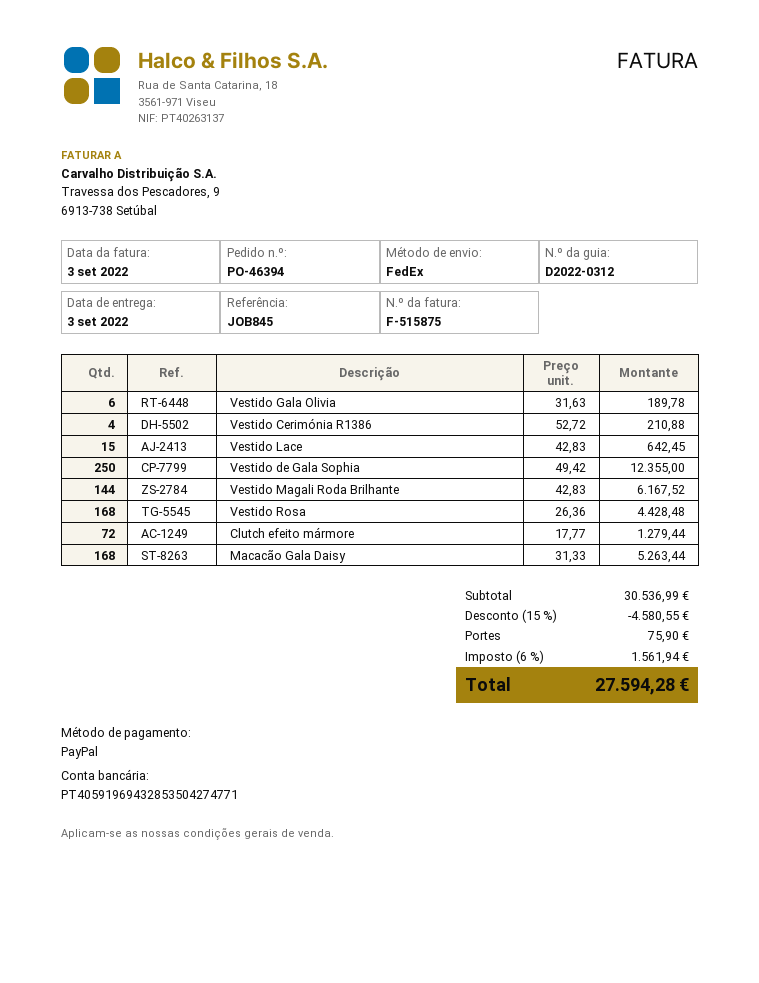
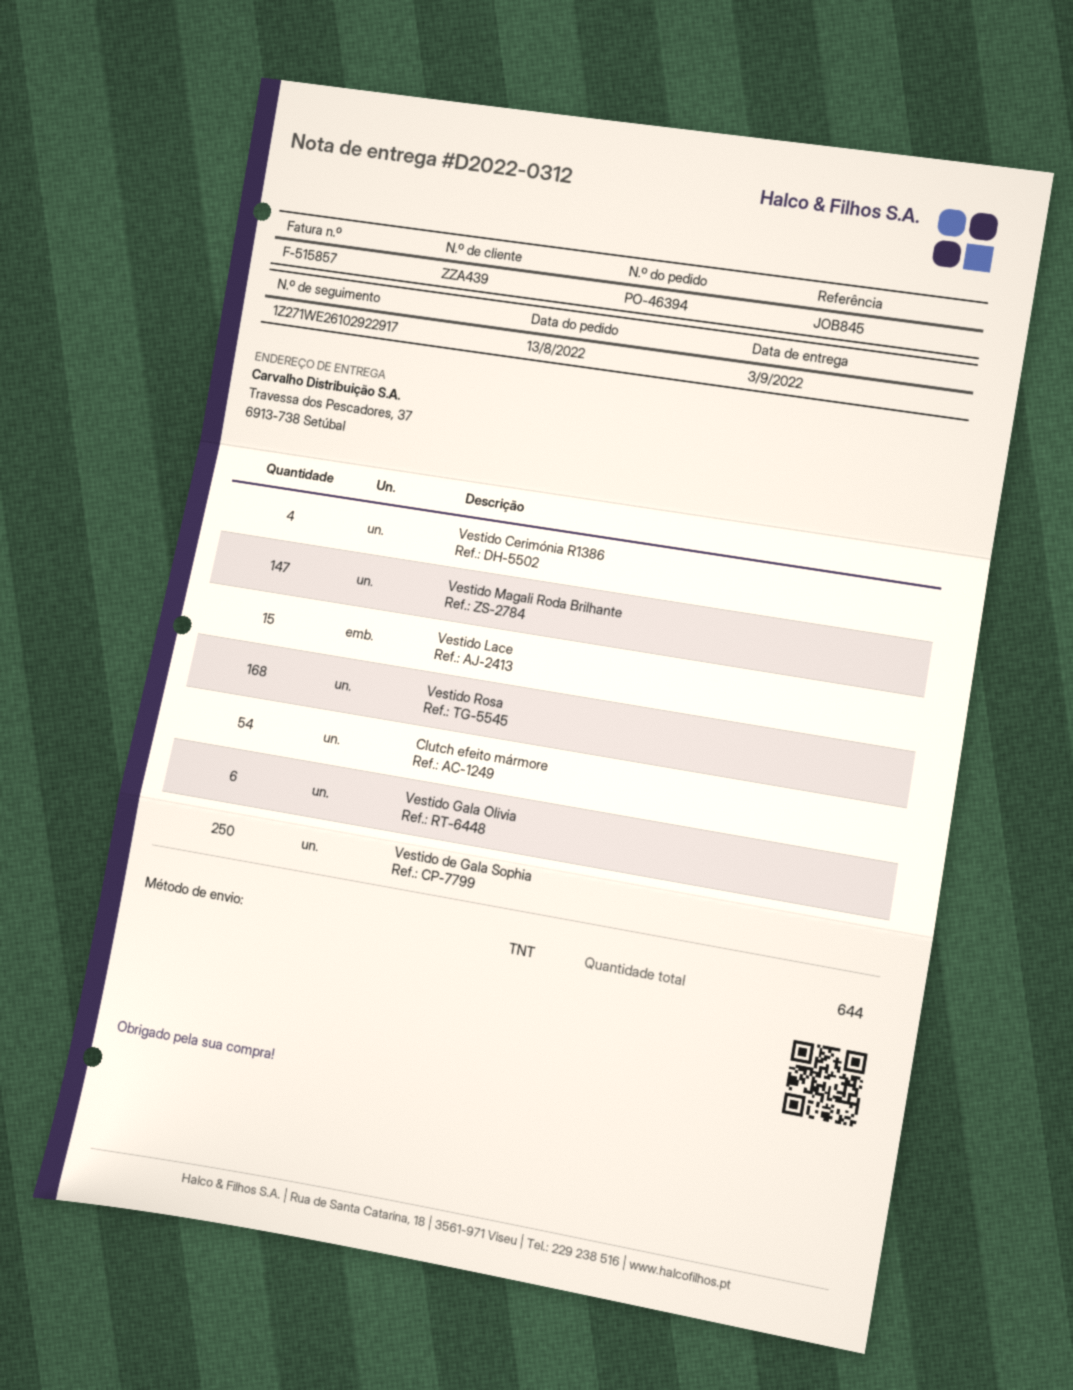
invoice number: F-515875 -> F-515857
shipping method: FedEx -> TNT
Vestido Magali Roda Brilhante: 144 -> 147
Clutch efeito mármore: 72 -> 54
Macacão Gala Daisy: 168 -> none

